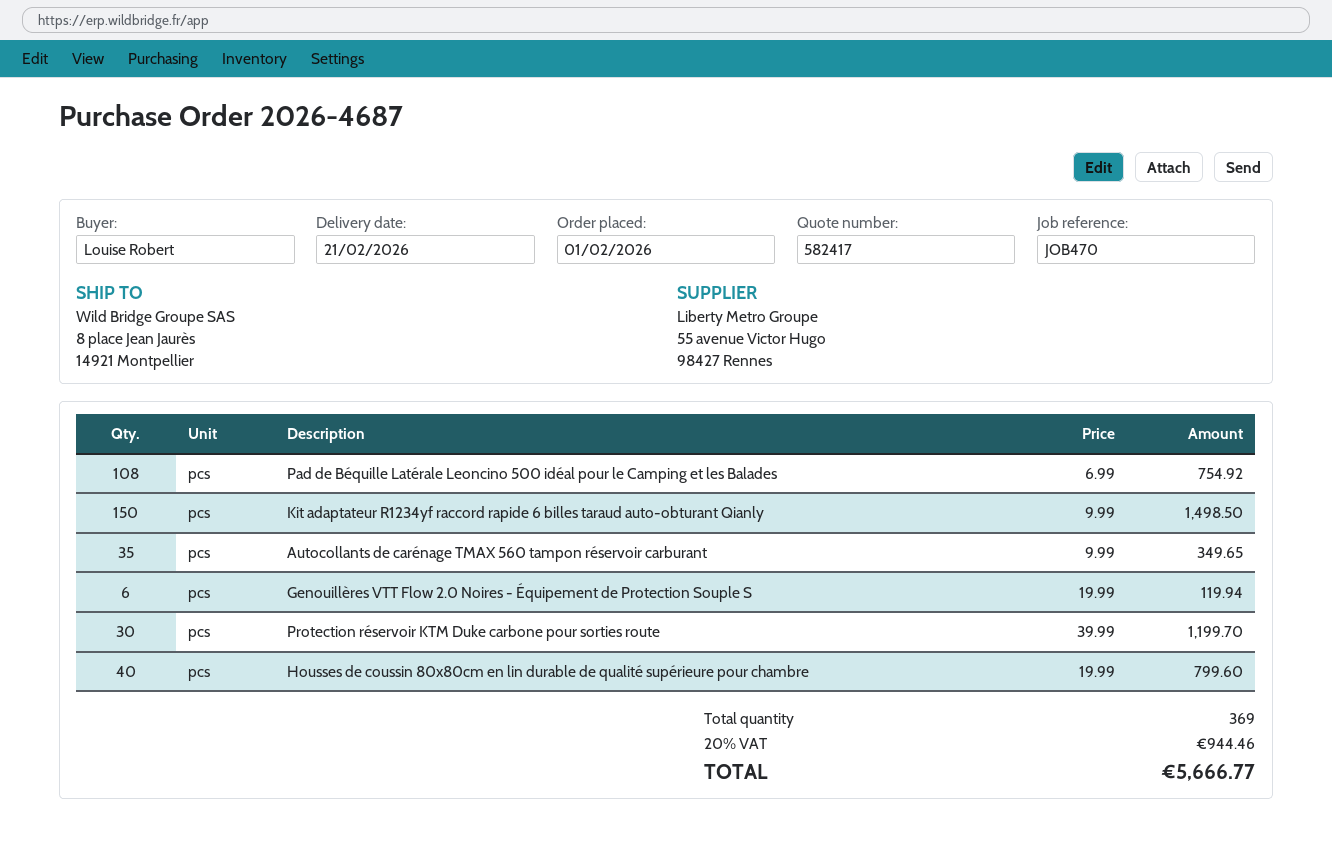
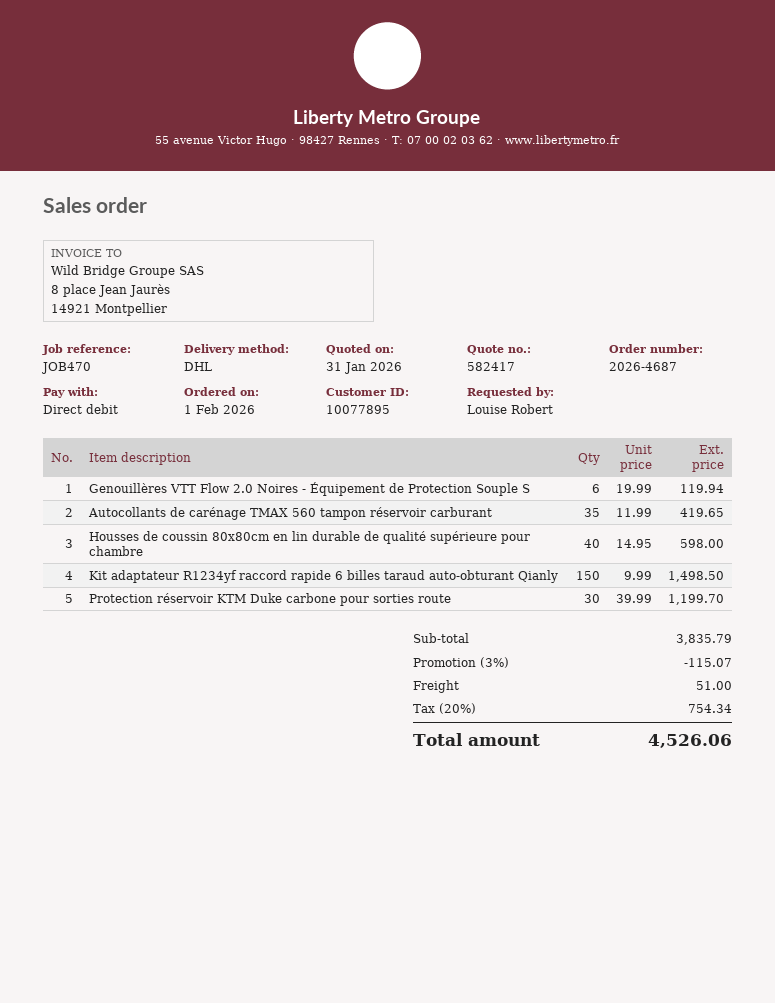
Pad de Béquille Latérale Leoncino 500 idéal pour le Camping et les Balades: 108 x 6.99 = 754.92 -> none
Autocollants de carénage TMAX 560 tampon réservoir carburant: 35 x 9.99 = 349.65 -> 35 x 11.99 = 419.65
Housses de coussin 80x80cm en lin durable de qualité supérieure pour chambre: 40 x 19.99 = 799.60 -> 40 x 14.95 = 598.00
discount: none -> 3% = 115.07
shipping: none -> 51.00
tax: 20% = 944.46 -> 20% = 754.34
total: 5666.77 -> 4526.06

